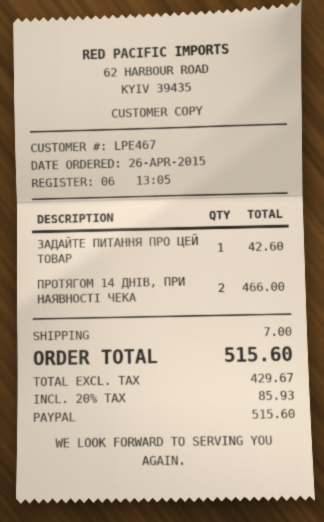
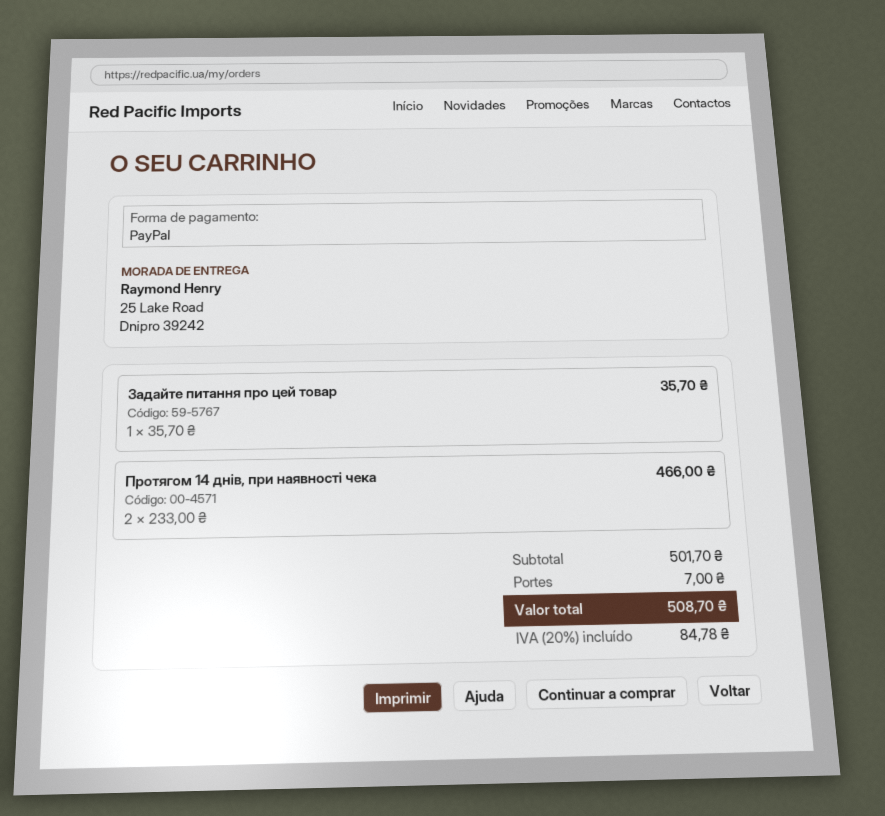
ЗАДАЙТЕ ПИТАННЯ ПРО ЦЕЙ ТОВАР: 1 for 42.60 -> 1 for 35.70
tax: 20% = 85.93 -> 20% = 84.78
total: 515.60 -> 508.70

